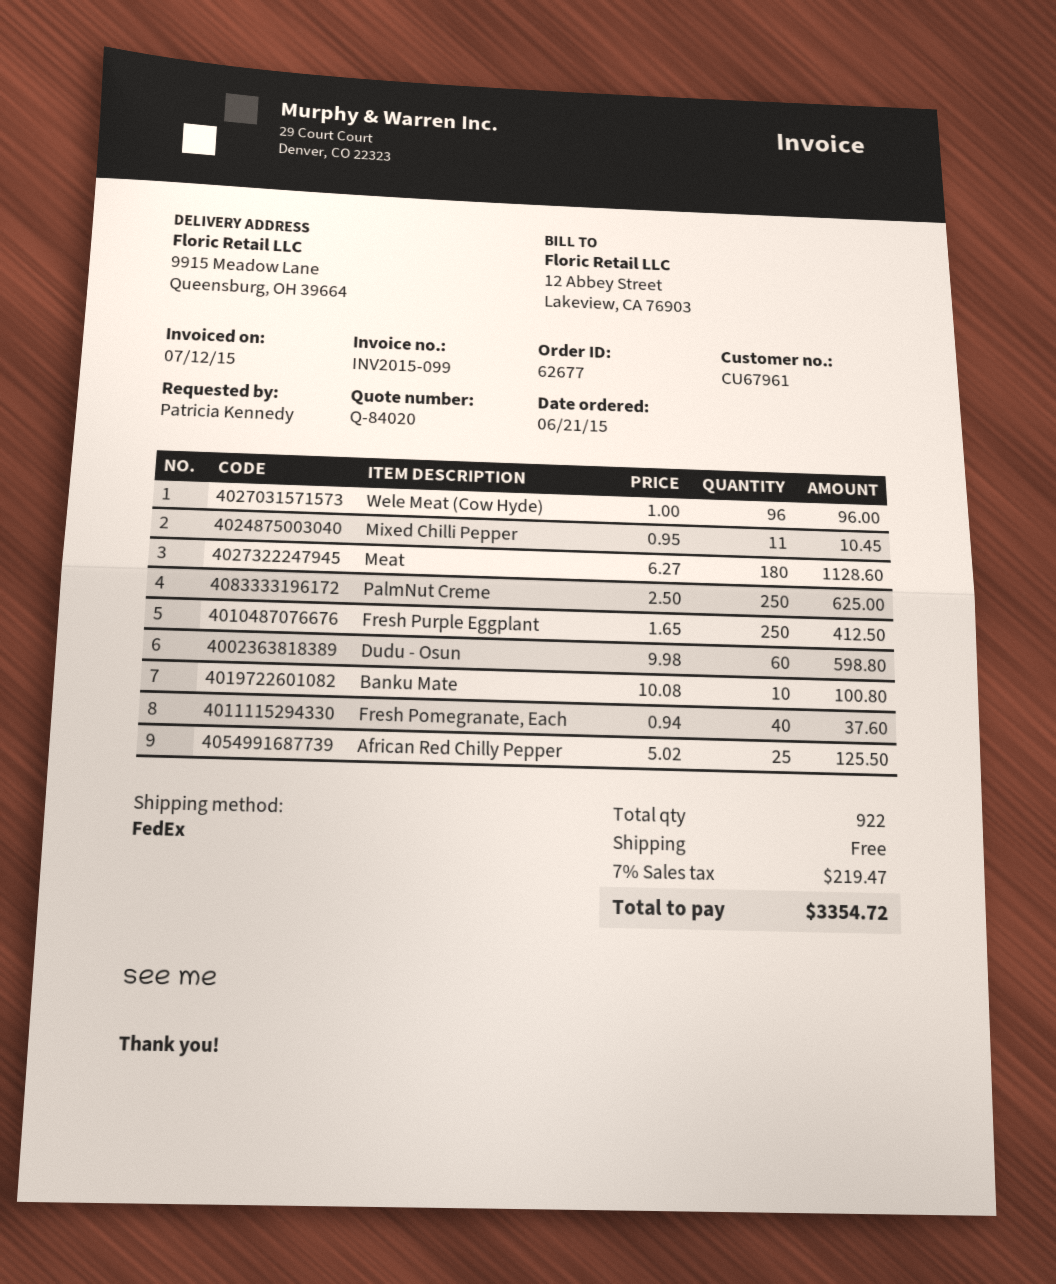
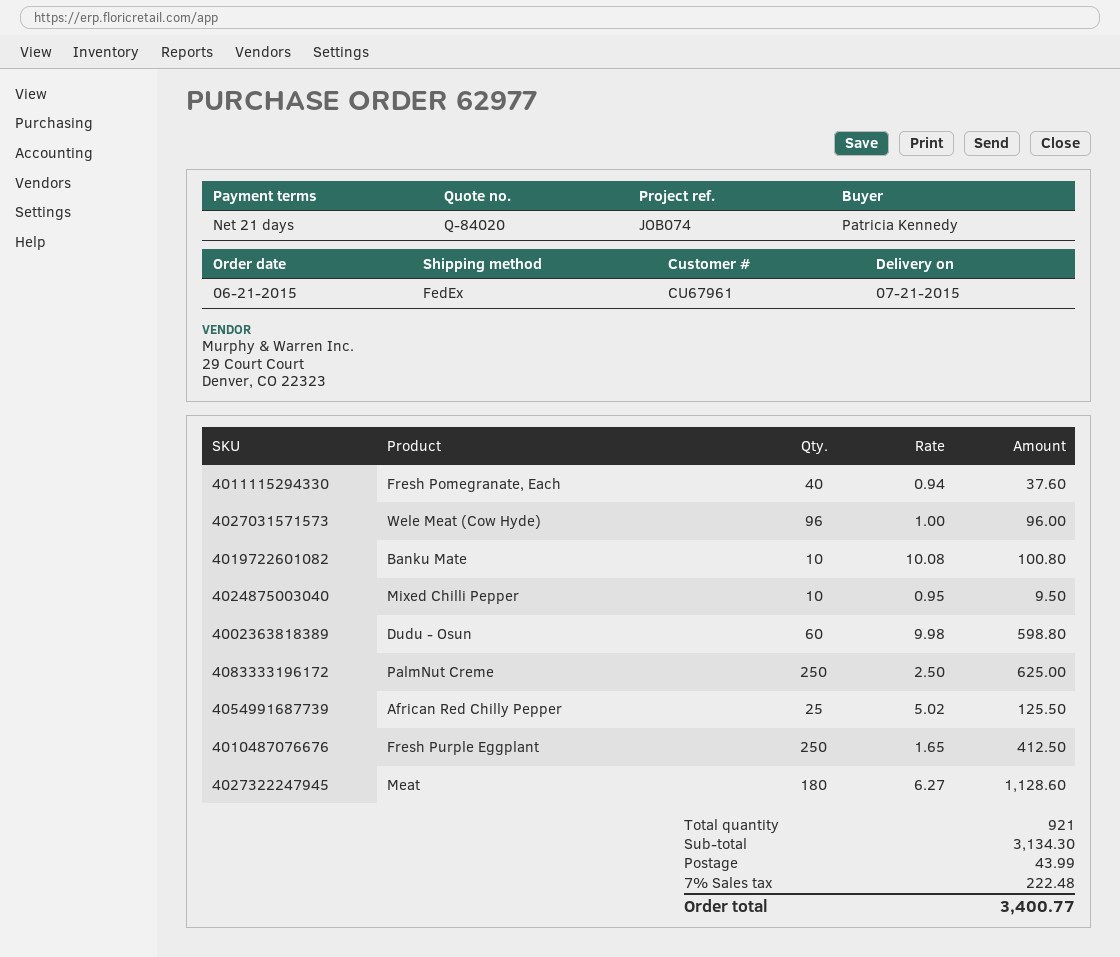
order number: 62677 -> 62977
Mixed Chilli Pepper: 11 x 0.95 = 10.45 -> 10 x 0.95 = 9.50
total quantity: 922 -> 921
shipping: 0.00 -> 43.99
tax: 7% = 219.47 -> 7% = 222.48
total: 3354.72 -> 3400.77

